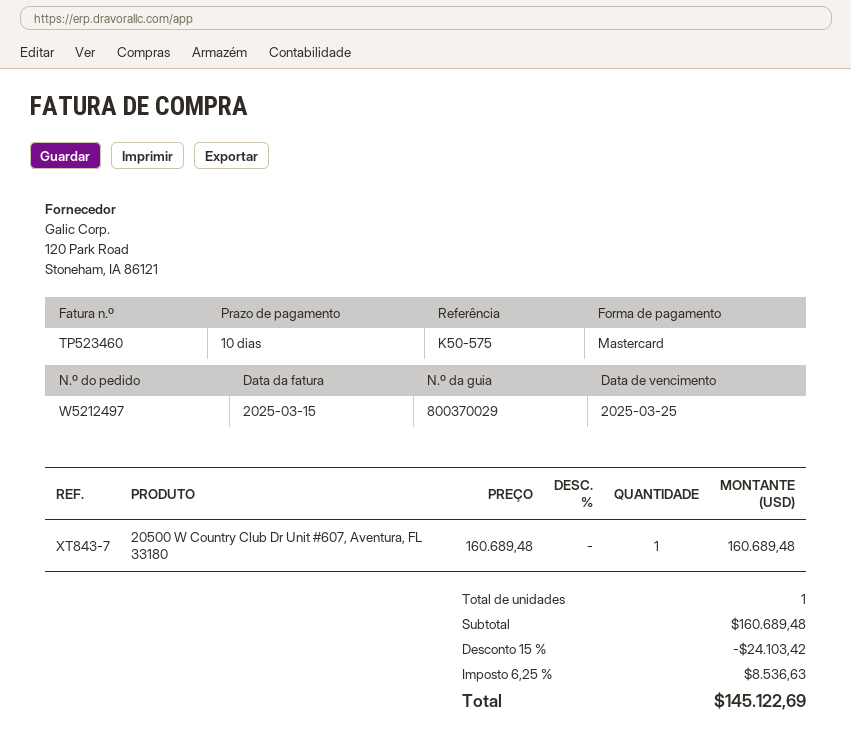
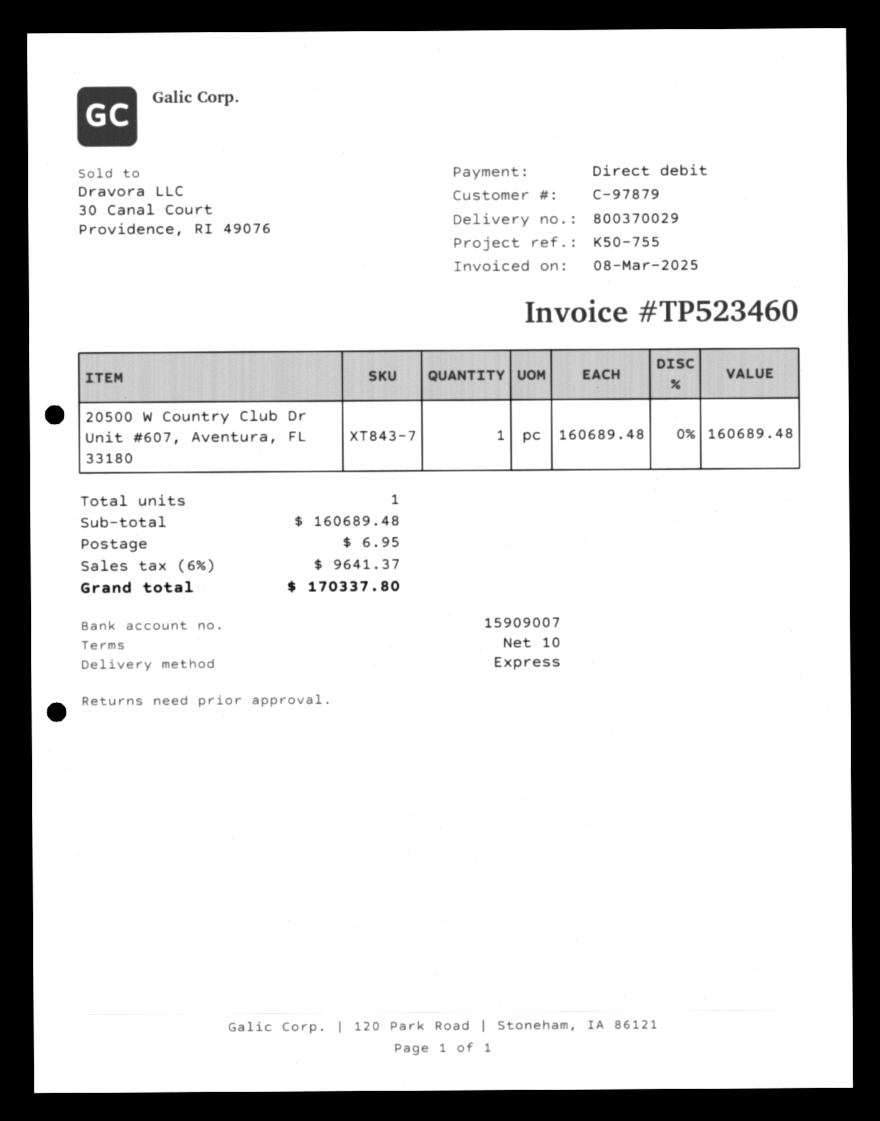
invoice date: 2025-03-15 -> 2025-03-08
reference: K50-575 -> K50-755
payment method: Mastercard -> direct debit
discount: 15% = 24103.42 -> none
shipping: none -> 6.95
tax: 6.25% = 8536.63 -> 6% = 9641.37
total: 145122.69 -> 170337.80

